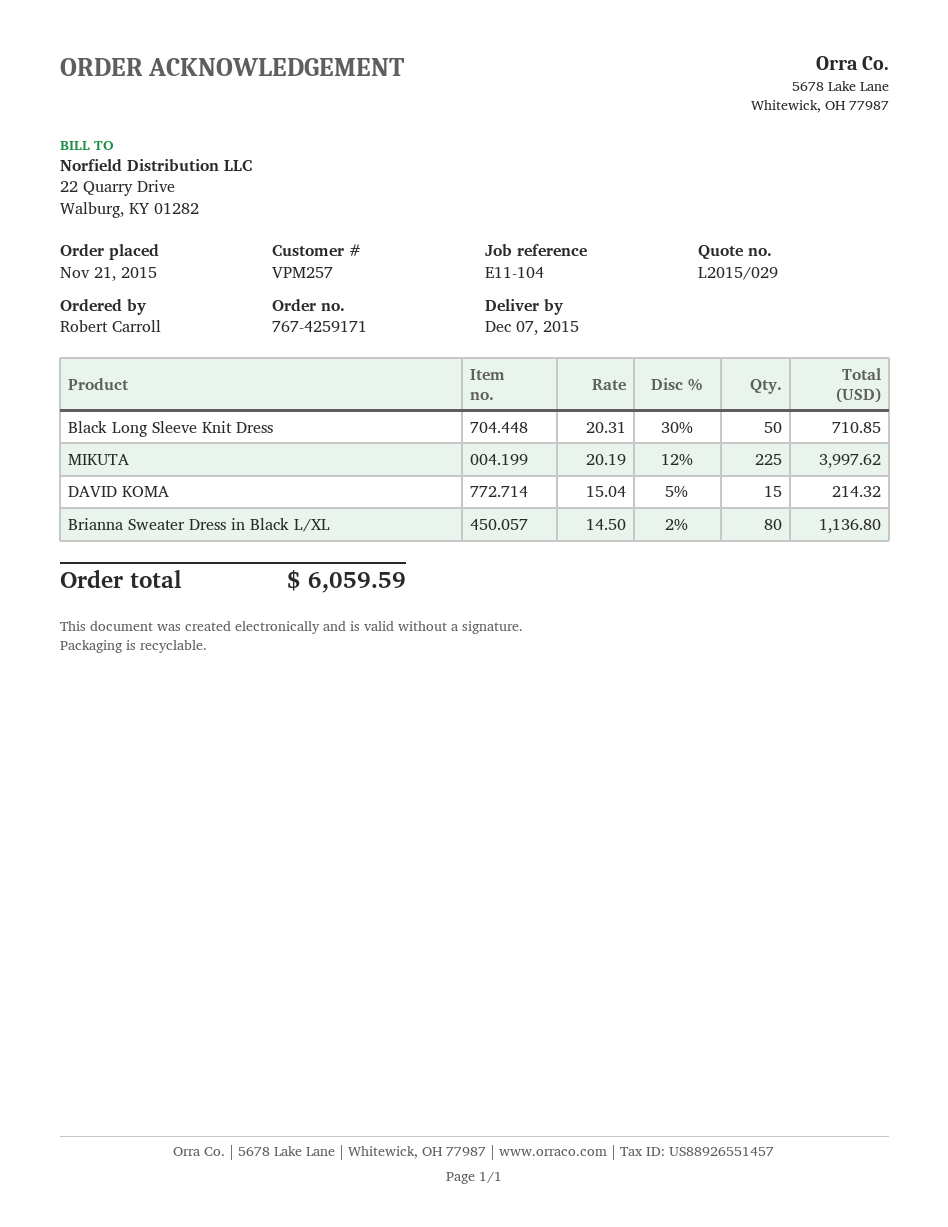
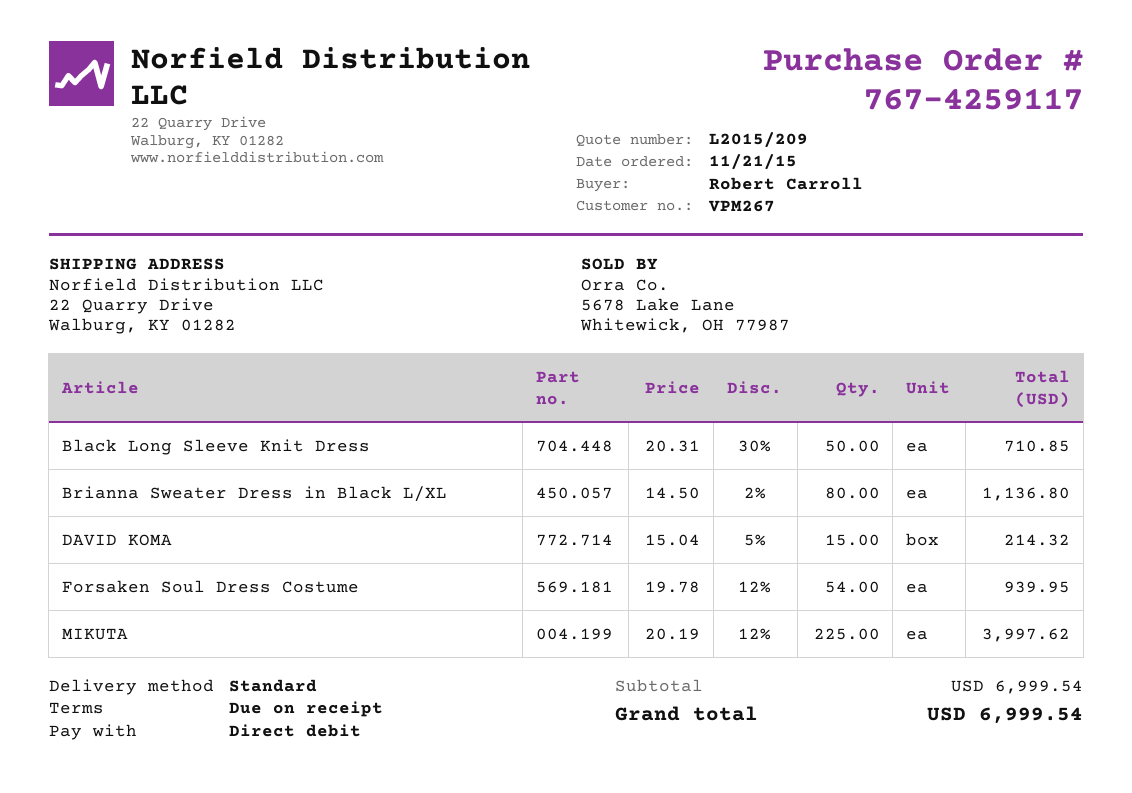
quote number: L2015/029 -> L2015/209
order number: 767-4259171 -> 767-4259117
customer number: VPM257 -> VPM267
Forsaken Soul Dress Costume: none -> 54 x 19.78 - 12% = 939.95
total: 6059.59 -> 6999.54

